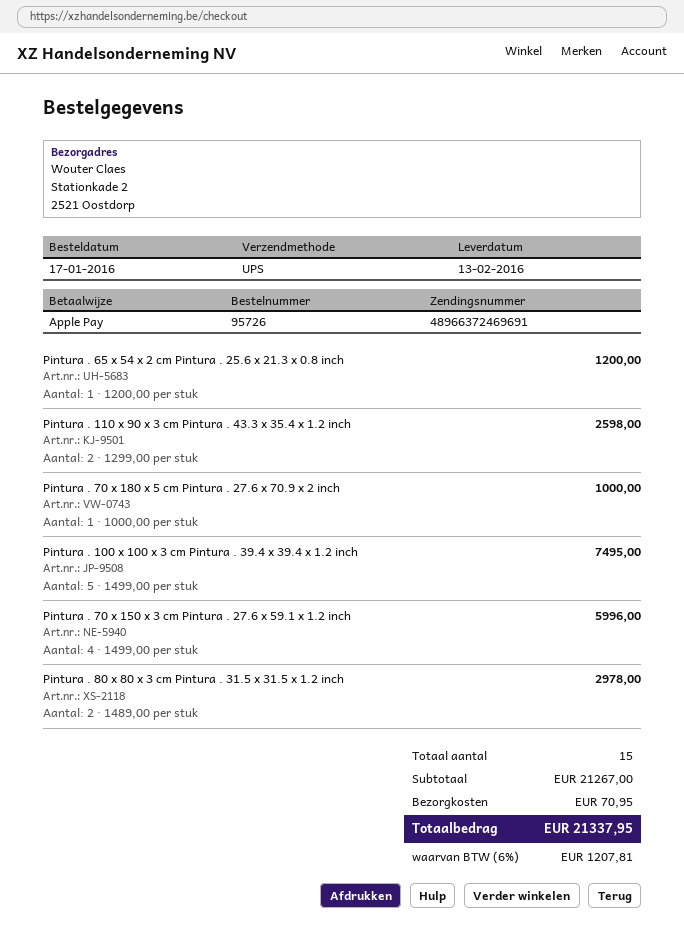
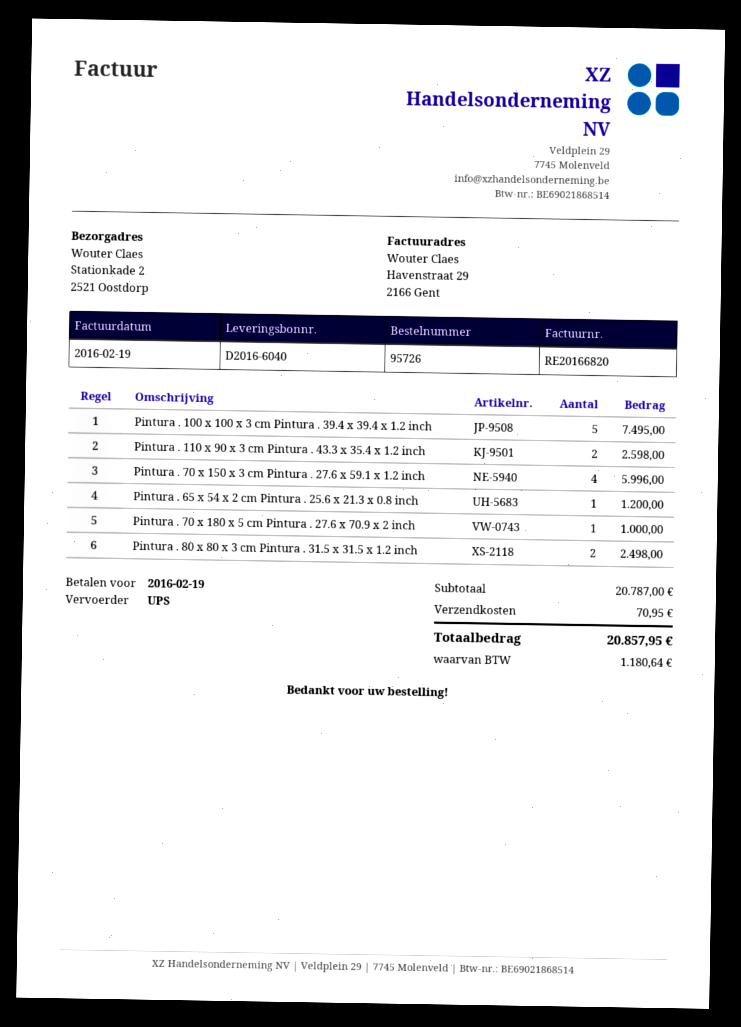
Pintura . 80 x 80 x 3 cm Pintura . 31.5 x 31.5 x 1.2 inch: 2 for 2978.00 -> 2 for 2498.00
subtotal: 21267.00 -> 20787.00
tax: 1207.81 -> 1180.64
total: 21337.95 -> 20857.95

